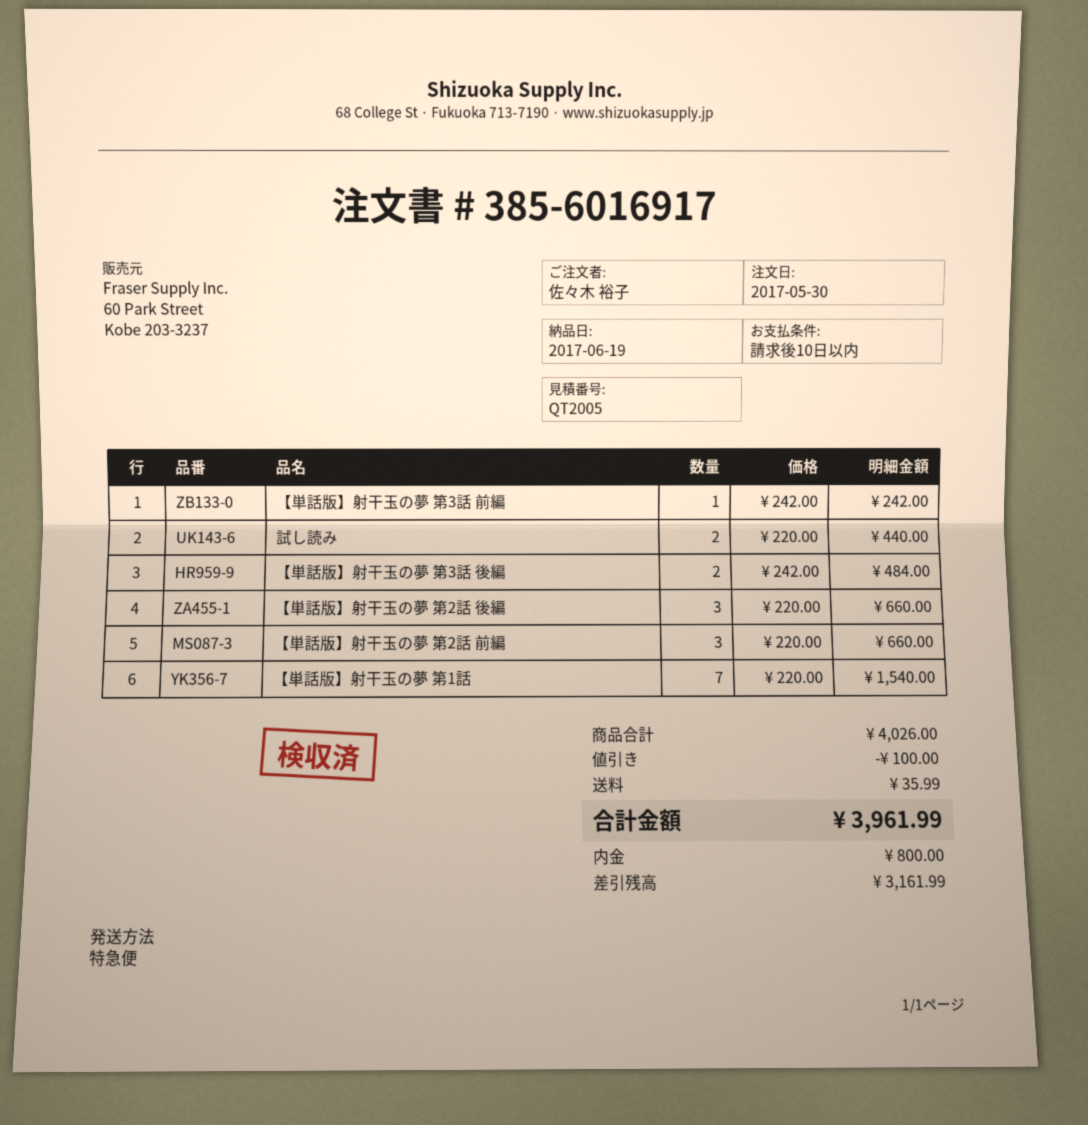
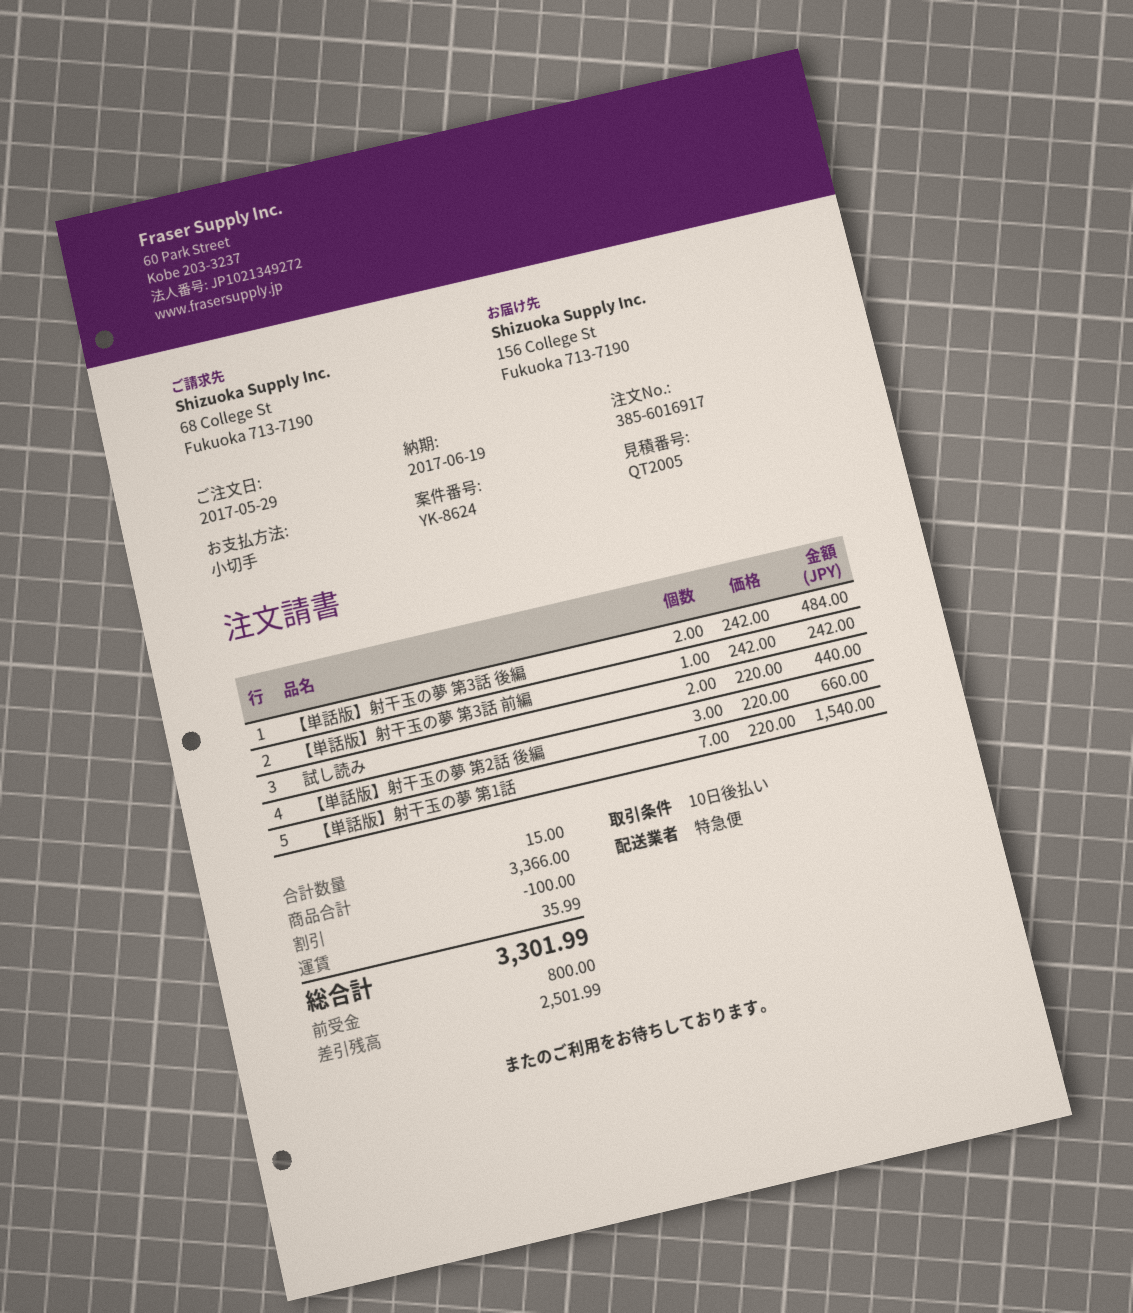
order date: 2017-05-30 -> 2017-05-29
【単話版】射干玉の夢 第2話 前編: 3 x 220.00 = 660.00 -> none
subtotal: 4026.00 -> 3366.00
total: 3961.99 -> 3301.99
balance: 3161.99 -> 2501.99

